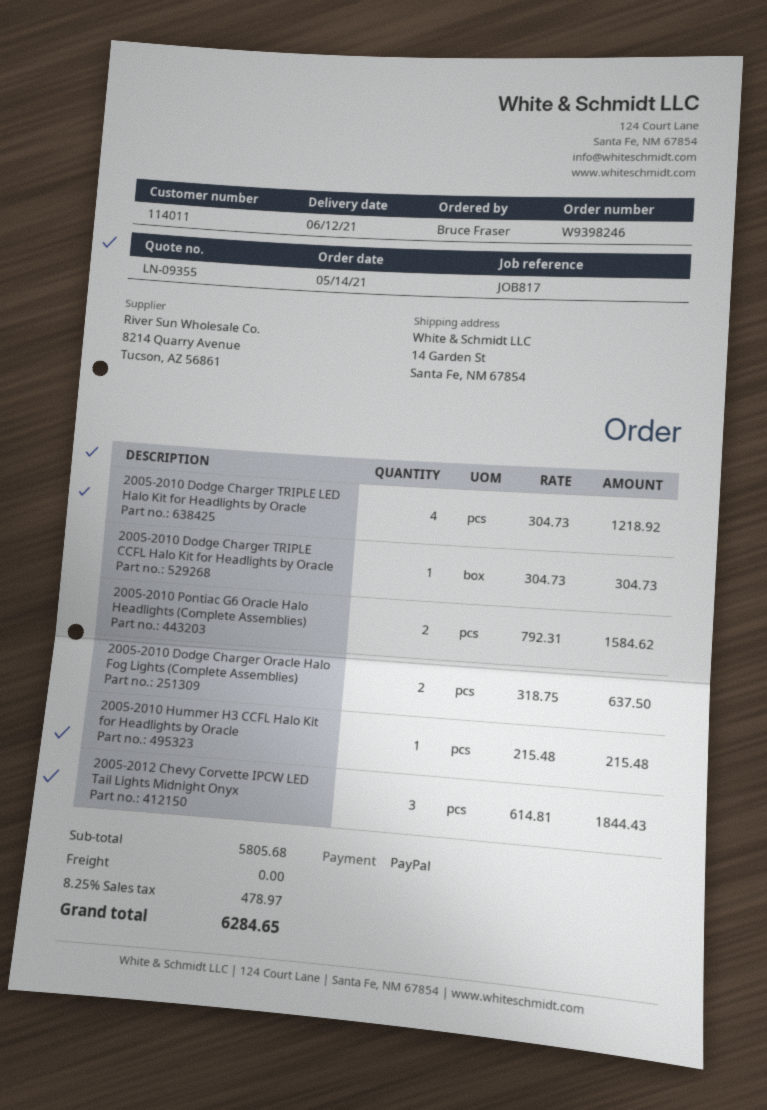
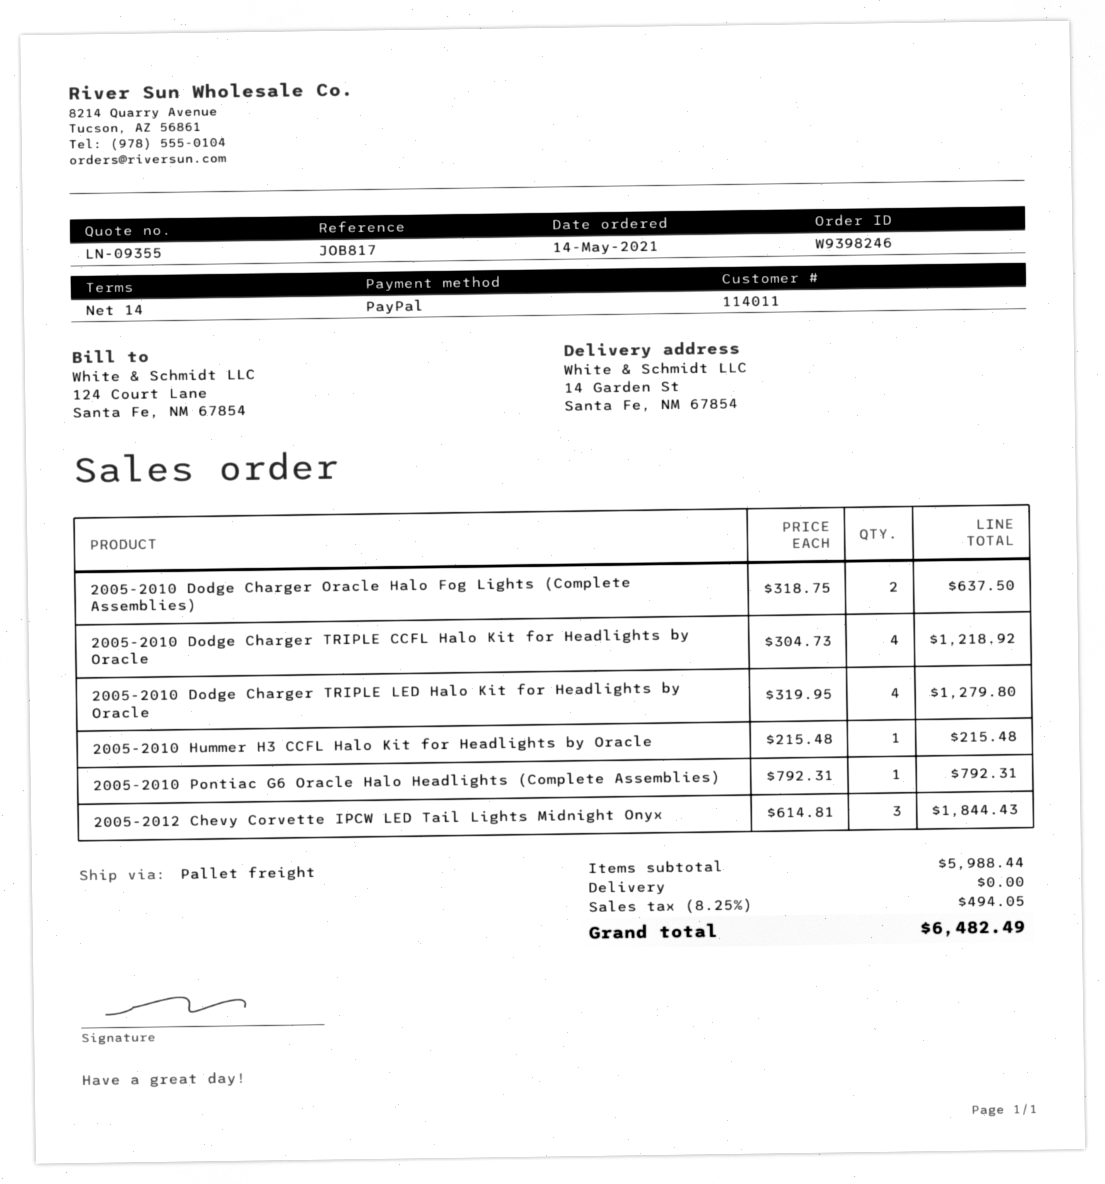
2005-2010 Dodge Charger TRIPLE LED Halo Kit for Headlights by Oracle: 4 x 304.73 = 1218.92 -> 4 x 319.95 = 1279.80
2005-2010 Dodge Charger TRIPLE CCFL Halo Kit for Headlights by Oracle: 1 x 304.73 = 304.73 -> 4 x 304.73 = 1218.92
2005-2010 Pontiac G6 Oracle Halo Headlights (Complete Assemblies): 2 x 792.31 = 1584.62 -> 1 x 792.31 = 792.31
subtotal: 5805.68 -> 5988.44
tax: 8.25% = 478.97 -> 8.25% = 494.05
total: 6284.65 -> 6482.49

